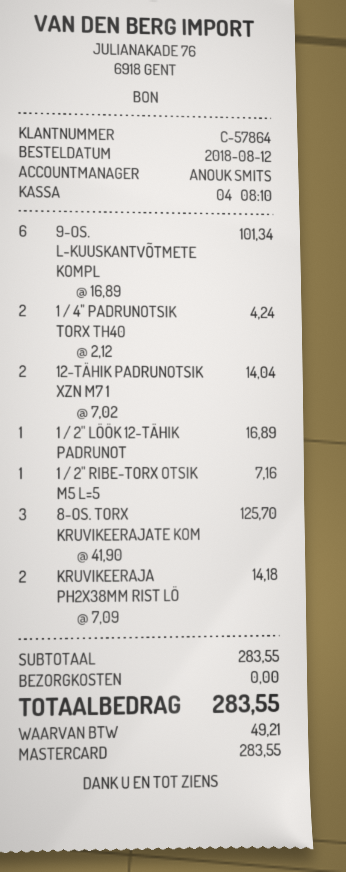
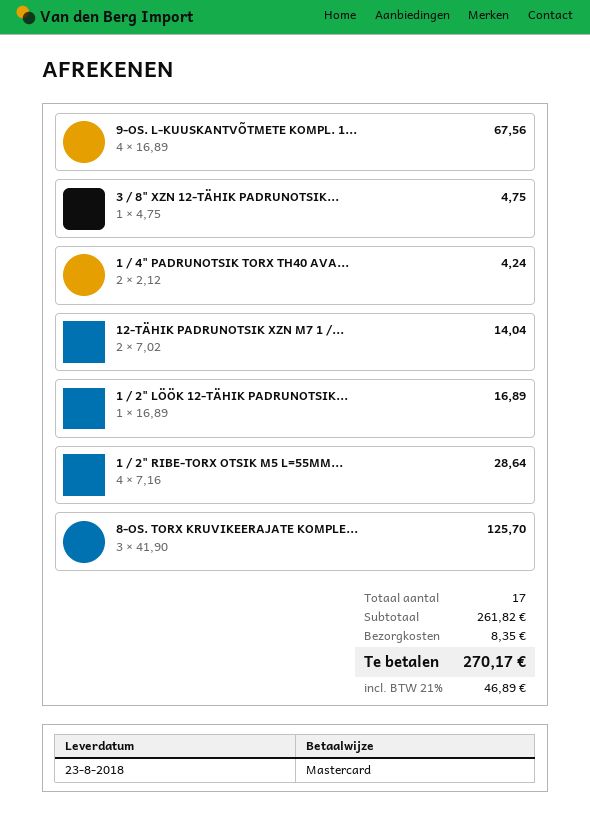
9-OS. L-KUUSKANTVÕTMETE KOMPL: 6 x 16.89 = 101.34 -> 4 x 16.89 = 67.56
1 / 2" RIBE-TORX OTSIK M5 L=5: 1 x 7.16 = 7.16 -> 4 x 7.16 = 28.64
KRUVIKEERAJA PH2X38MM RIST LÖ: 2 x 7.09 = 14.18 -> none
3 / 8" XZN 12-TÄHIK PADRUNOTSIK...: none -> 1 x 4.75 = 4.75
subtotal: 283.55 -> 261.82
shipping: 0.00 -> 8.35
tax: 49.21 -> 46.89
total: 283.55 -> 270.17

